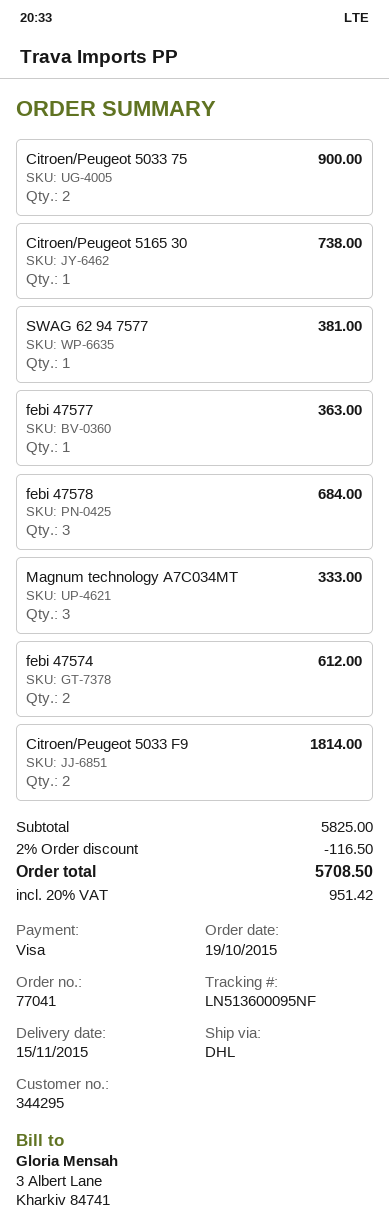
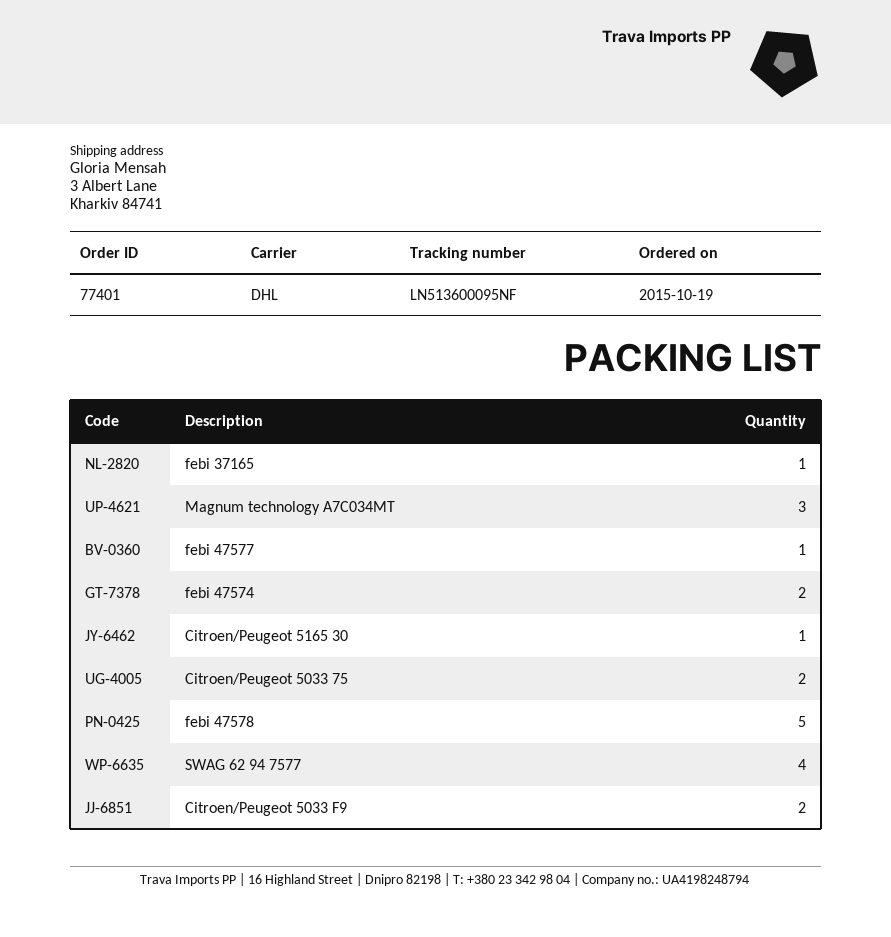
order number: 77041 -> 77401
SWAG 62 94 7577: 1 -> 4
febi 47578: 3 -> 5
febi 37165: none -> 1

